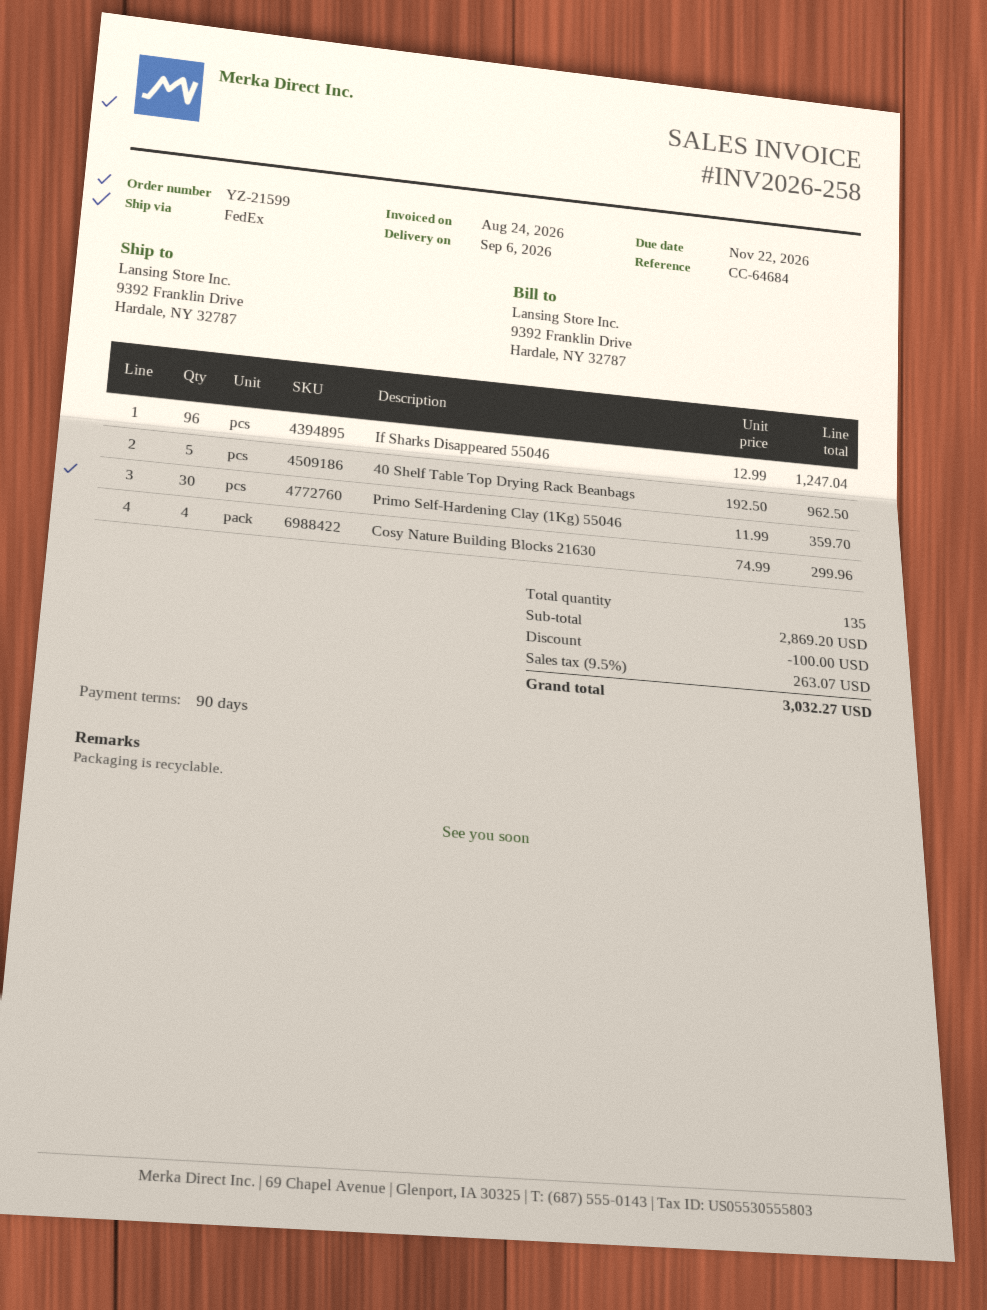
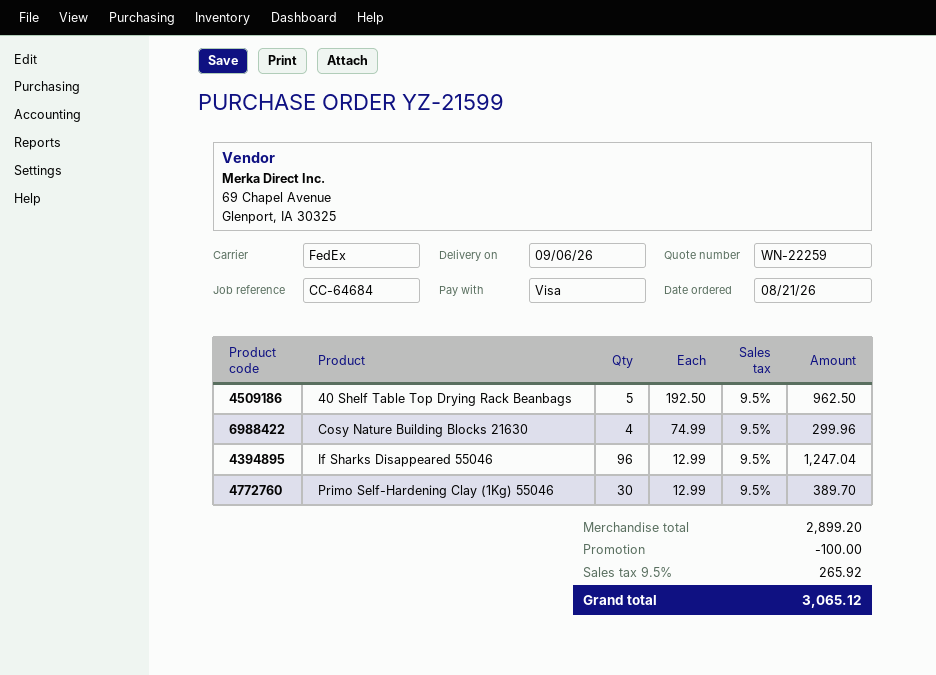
Primo Self-Hardening Clay (1Kg) 55046: 30 x 11.99 = 359.70 -> 30 x 12.99 = 389.70
subtotal: 2869.20 -> 2899.20
tax: 9.5% = 263.07 -> 9.5% = 265.92
total: 3032.27 -> 3065.12

